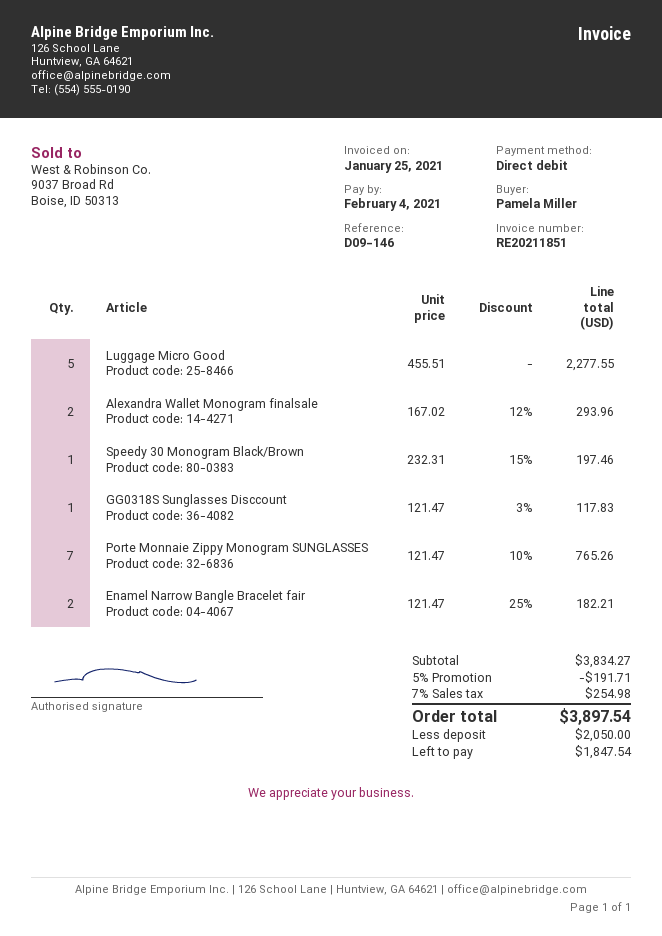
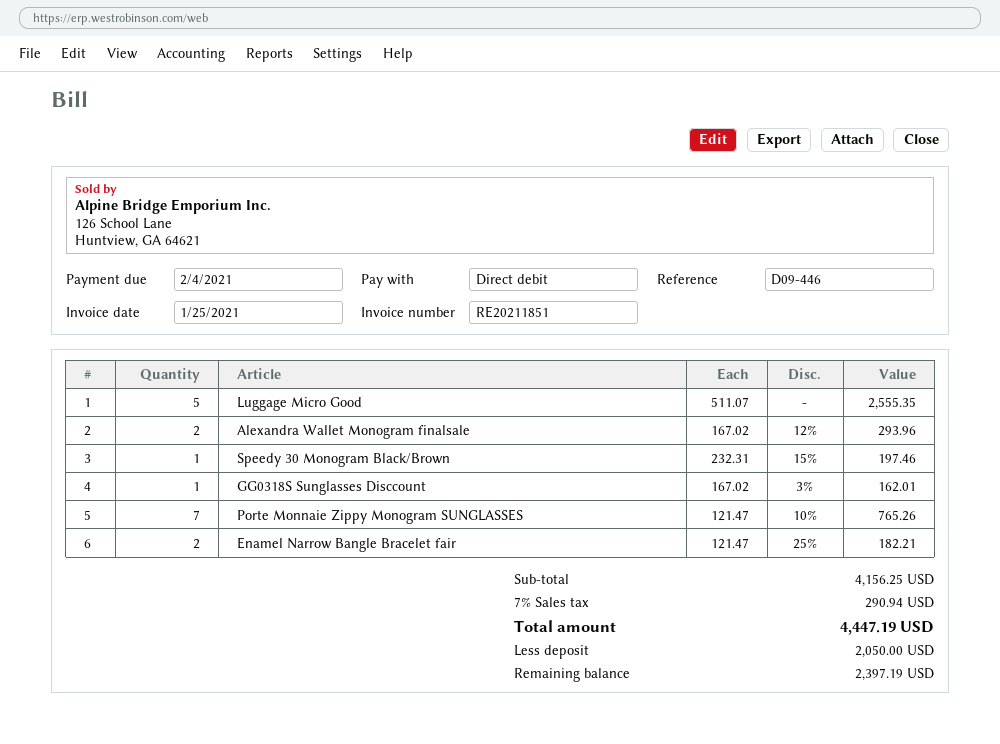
reference: D09-146 -> D09-446
Luggage Micro Good: 5 x 455.51 = 2277.55 -> 5 x 511.07 = 2555.35
GG0318S Sunglasses Disccount: 1 x 121.47 - 3% = 117.83 -> 1 x 167.02 - 3% = 162.01
subtotal: 3834.27 -> 4156.25
discount: 5% = 191.71 -> none
tax: 7% = 254.98 -> 7% = 290.94
total: 3897.54 -> 4447.19
balance: 1847.54 -> 2397.19

